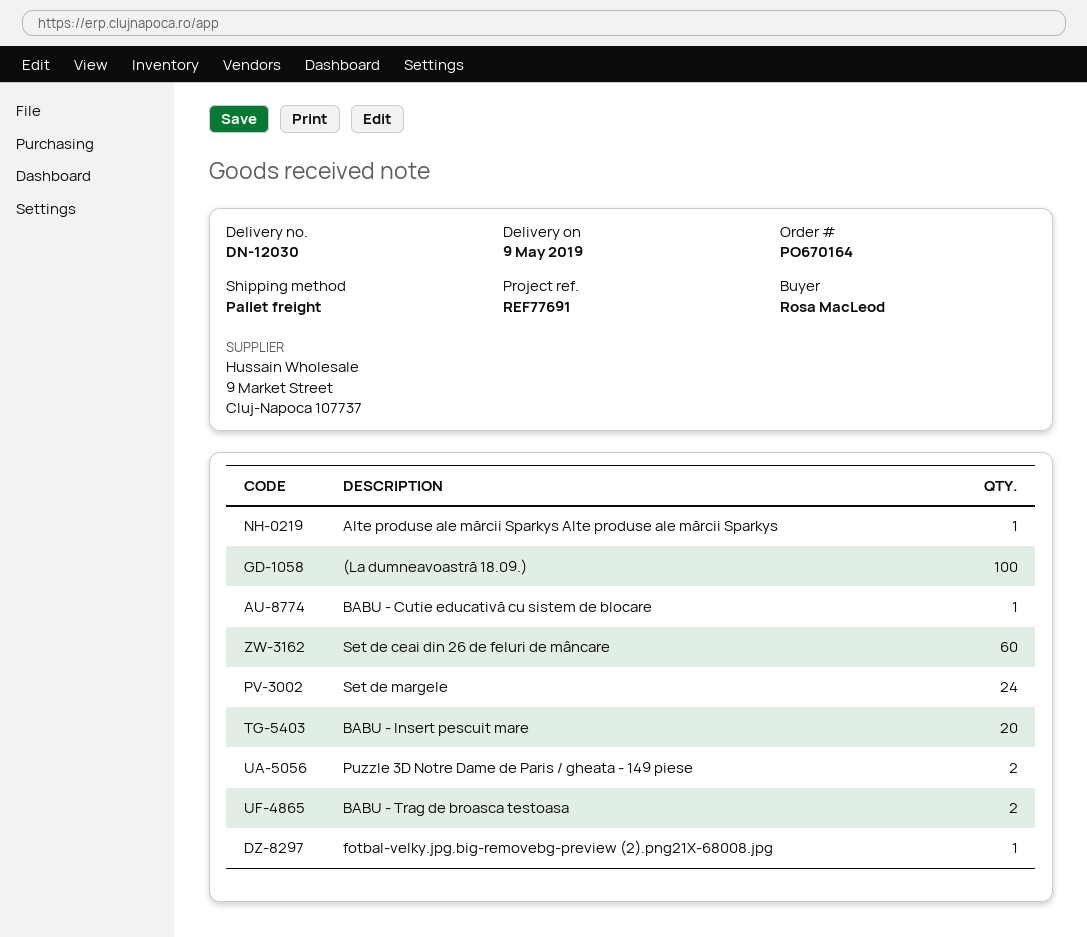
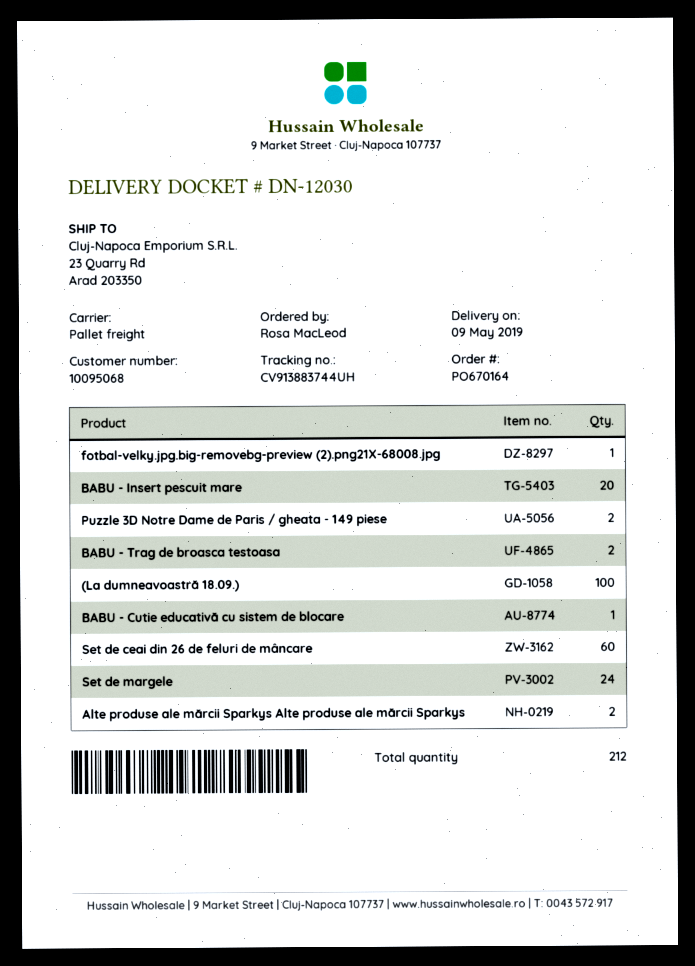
Alte produse ale mărcii Sparkys Alte produse ale mărcii Sparkys: 1 -> 2

